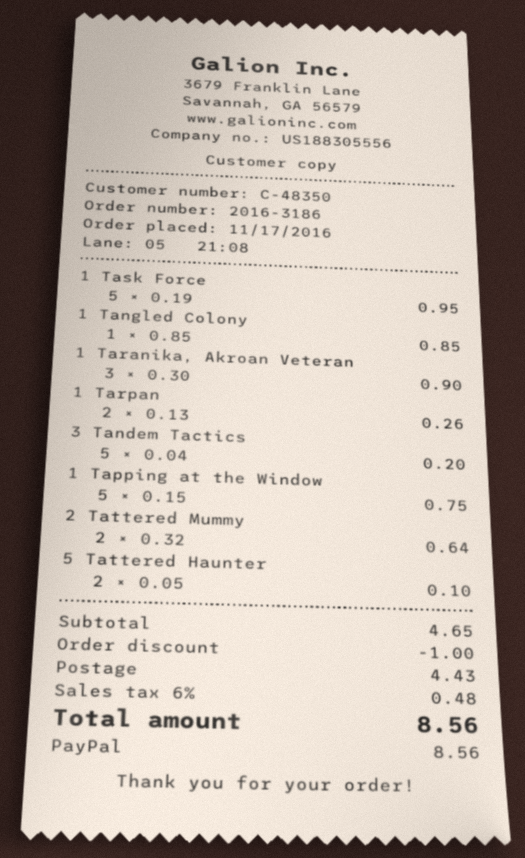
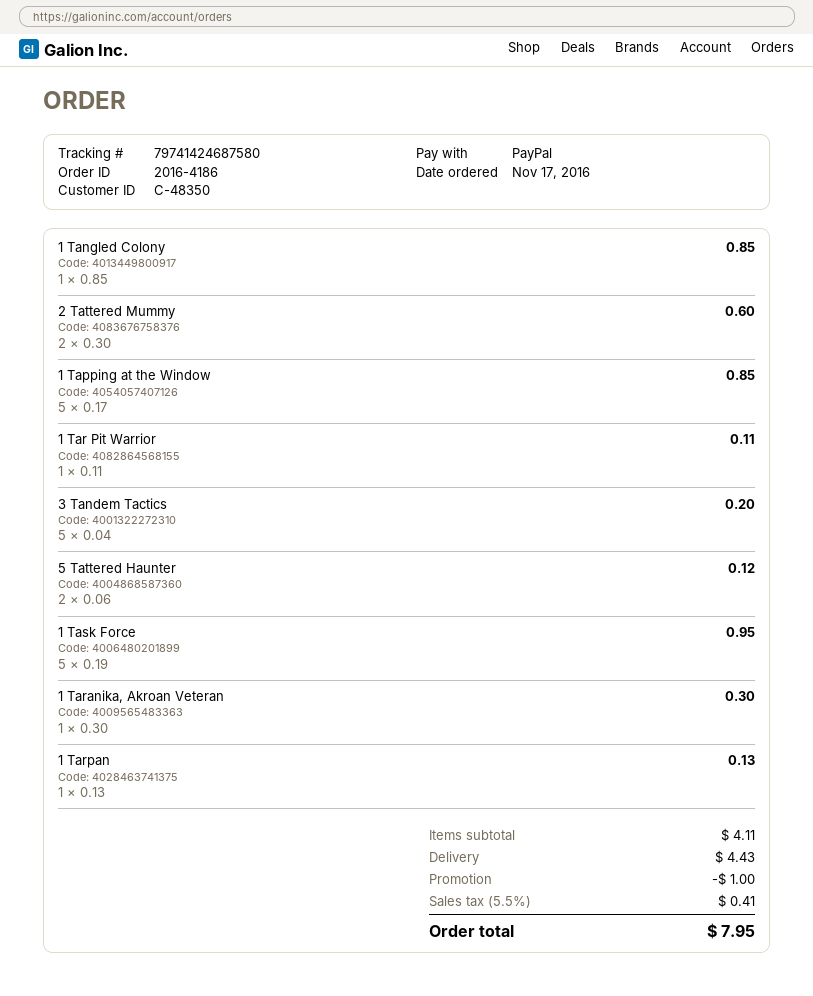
order number: 2016-3186 -> 2016-4186
1 Taranika, Akroan Veteran: 3 x 0.30 = 0.90 -> 1 x 0.30 = 0.30
1 Tarpan: 2 x 0.13 = 0.26 -> 1 x 0.13 = 0.13
1 Tapping at the Window: 5 x 0.15 = 0.75 -> 5 x 0.17 = 0.85
2 Tattered Mummy: 2 x 0.32 = 0.64 -> 2 x 0.30 = 0.60
5 Tattered Haunter: 2 x 0.05 = 0.10 -> 2 x 0.06 = 0.12
1 Tar Pit Warrior: none -> 1 x 0.11 = 0.11
subtotal: 4.65 -> 4.11
tax: 6% = 0.48 -> 5.5% = 0.41
total: 8.56 -> 7.95

